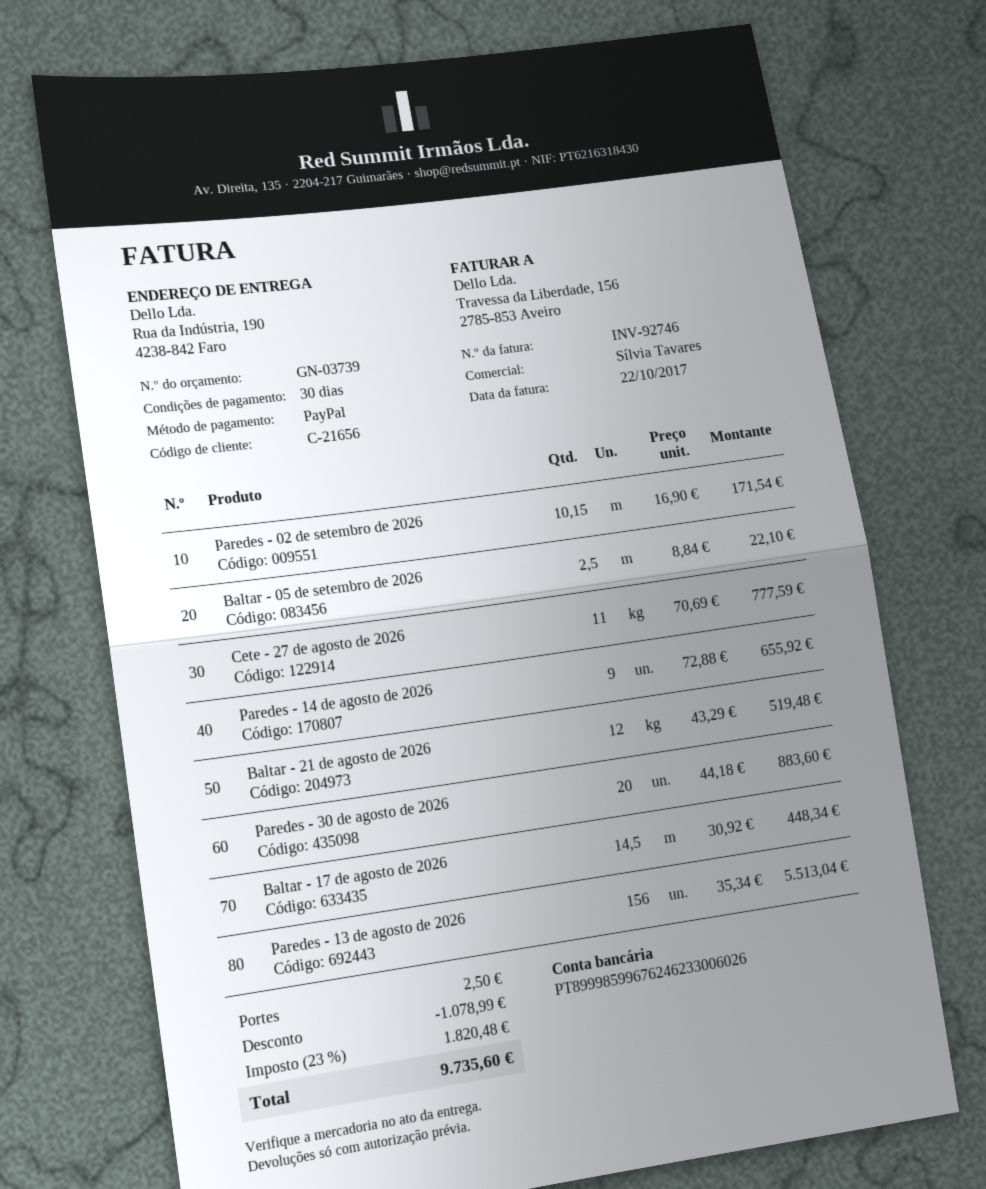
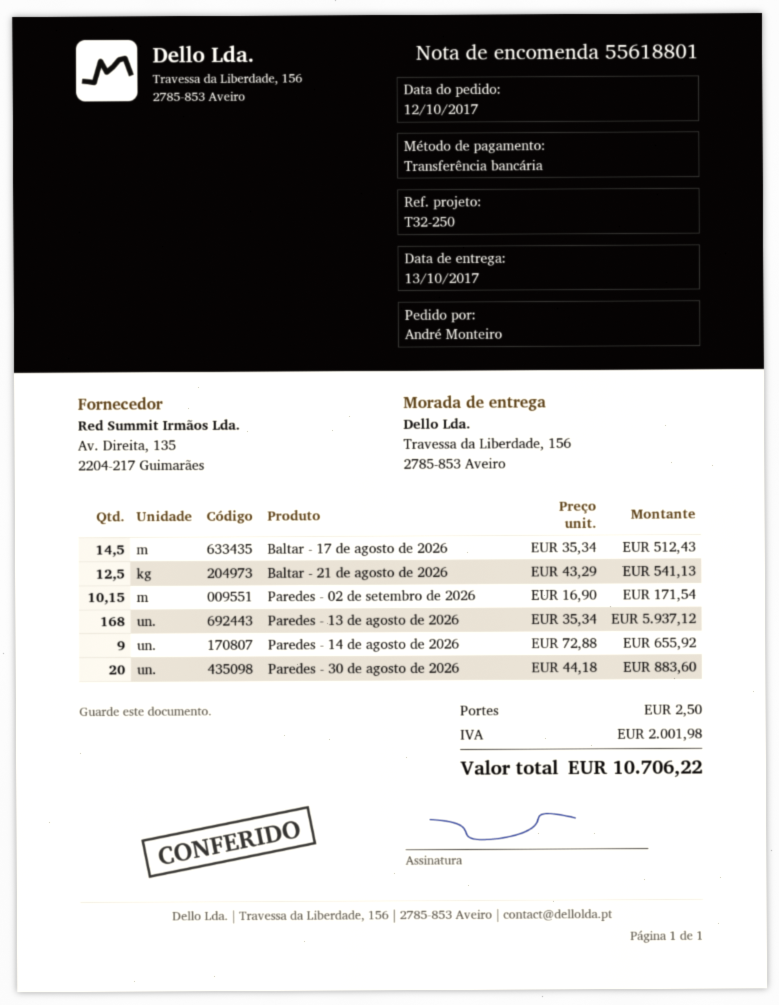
payment method: PayPal -> bank transfer
ship to: Rua da Indústria, 190, 4238-842 Faro -> Travessa da Liberdade, 156, 2785-853 Aveiro
Baltar - 05 de setembro de 2026: 2.5 x 8.84 = 22.10 -> none
Cete - 27 de agosto de 2026: 11 x 70.69 = 777.59 -> none
Baltar - 21 de agosto de 2026: 12 x 43.29 = 519.48 -> 12.5 x 43.29 = 541.13
Baltar - 17 de agosto de 2026: 14.5 x 30.92 = 448.34 -> 14.5 x 35.34 = 512.43
Paredes - 13 de agosto de 2026: 156 x 35.34 = 5513.04 -> 168 x 35.34 = 5937.12
discount: 1078.99 -> none
tax: 1820.48 -> 2001.98
total: 9735.60 -> 10706.22

